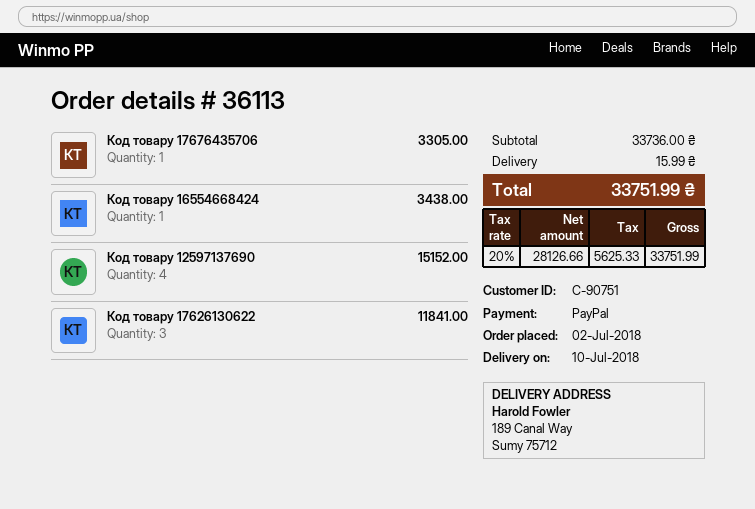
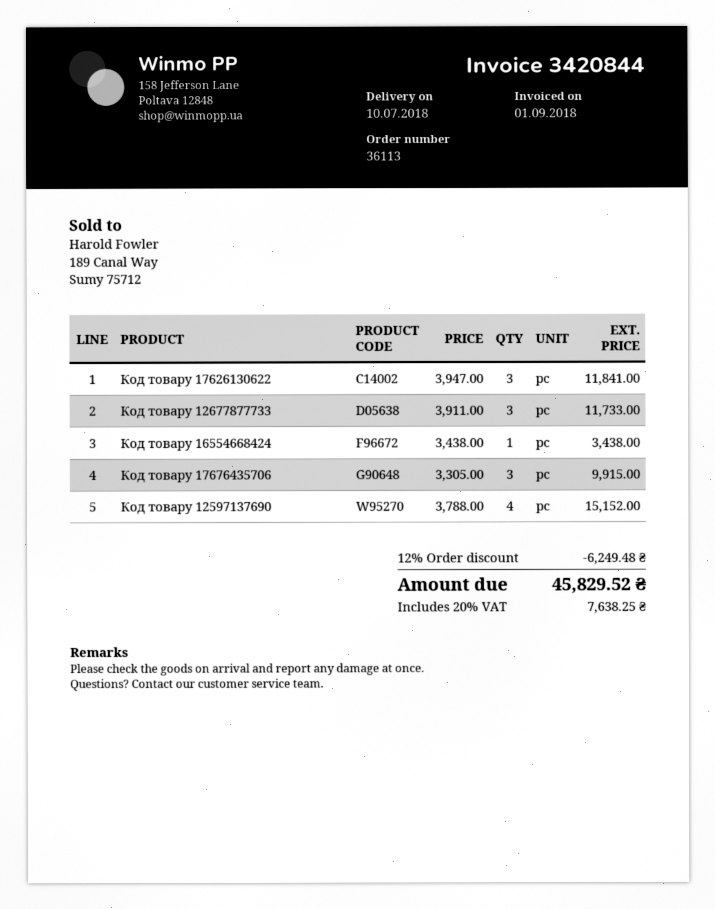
Код товару 17676435706: 1 for 3305.00 -> 3 for 9915.00
Код товару 12677877733: none -> 3 for 11733.00
discount: none -> 12% = 6249.48
shipping: 15.99 -> none
tax: 20% = 5625.33 -> 20% = 7638.25
total: 33751.99 -> 45829.52

